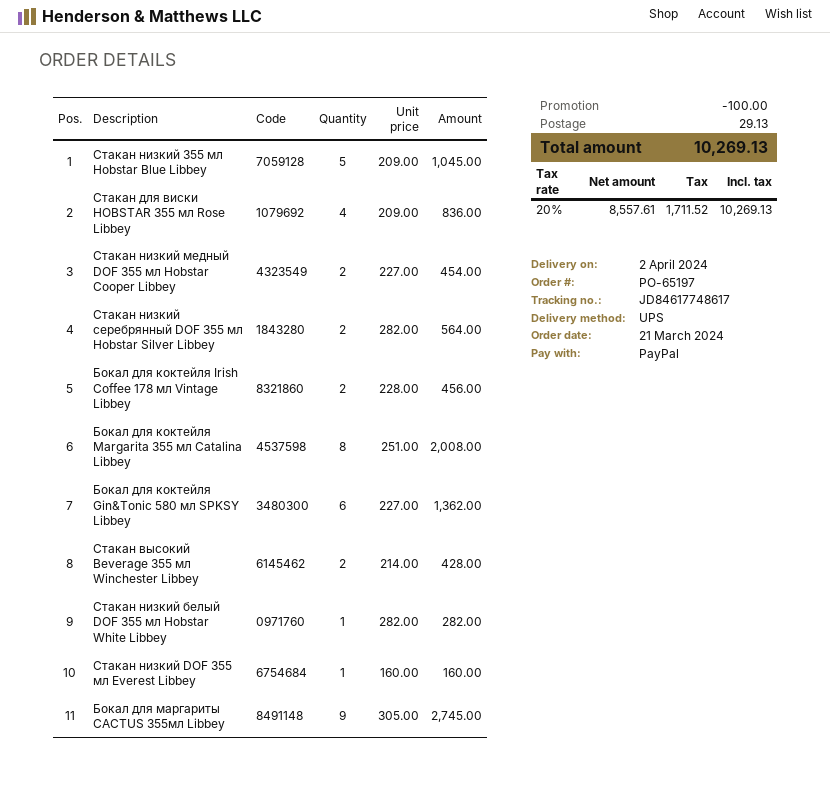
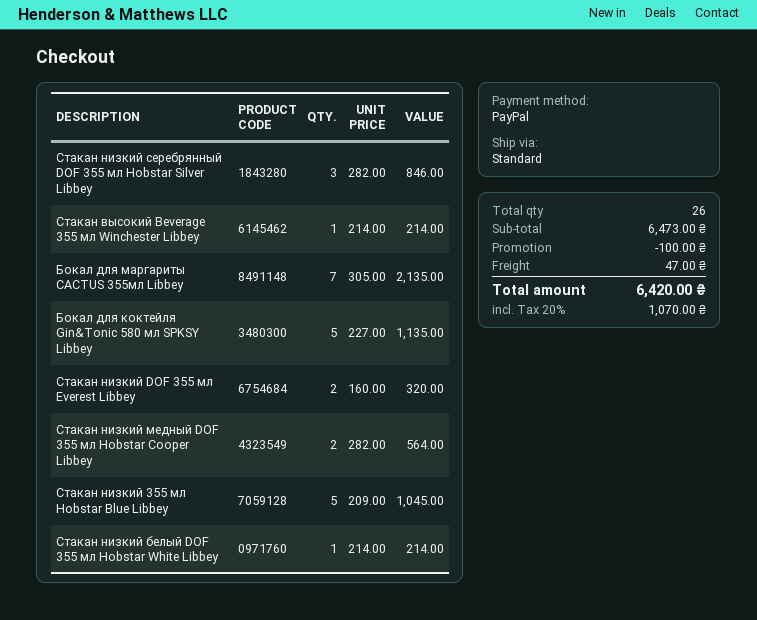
shipping method: UPS -> standard
Стакан для виски HOBSTAR 355 мл Rose Libbey: 4 x 209.00 = 836.00 -> none
Стакан низкий медный DOF 355 мл Hobstar Cooper Libbey: 2 x 227.00 = 454.00 -> 2 x 282.00 = 564.00
Стакан низкий серебрянный DOF 355 мл Hobstar Silver Libbey: 2 x 282.00 = 564.00 -> 3 x 282.00 = 846.00
Бокал для коктейля Irish Coffee 178 мл Vintage Libbey: 2 x 228.00 = 456.00 -> none
Бокал для коктейля Margarita 355 мл Catalina Libbey: 8 x 251.00 = 2008.00 -> none
Бокал для коктейля Gin&Tonic 580 мл SPKSY Libbey: 6 x 227.00 = 1362.00 -> 5 x 227.00 = 1135.00
Стакан высокий Beverage 355 мл Winchester Libbey: 2 x 214.00 = 428.00 -> 1 x 214.00 = 214.00
Стакан низкий белый DOF 355 мл Hobstar White Libbey: 1 x 282.00 = 282.00 -> 1 x 214.00 = 214.00
Стакан низкий DOF 355 мл Everest Libbey: 1 x 160.00 = 160.00 -> 2 x 160.00 = 320.00
Бокал для маргариты CACTUS 355мл Libbey: 9 x 305.00 = 2745.00 -> 7 x 305.00 = 2135.00
shipping: 29.13 -> 47.00
tax: 20% = 1711.52 -> 20% = 1070.00
total: 10269.13 -> 6420.00

